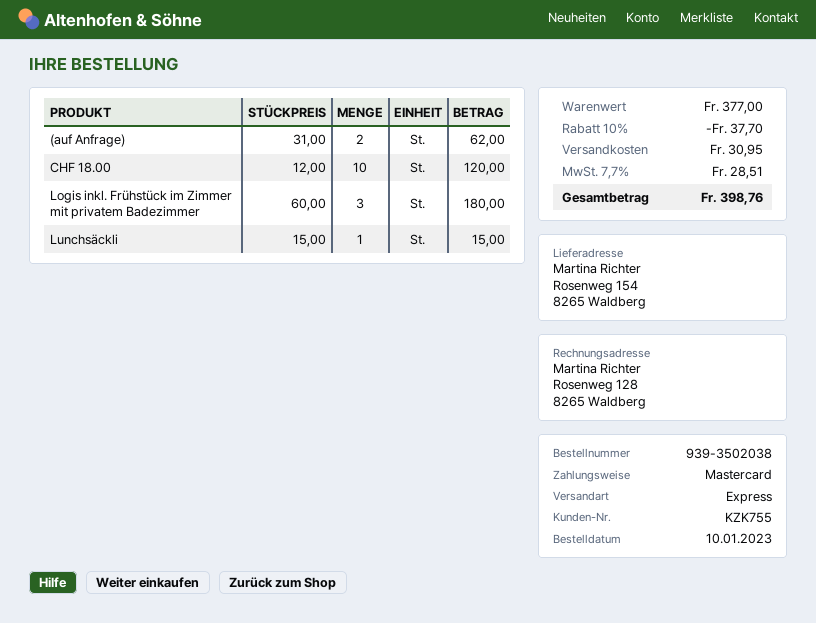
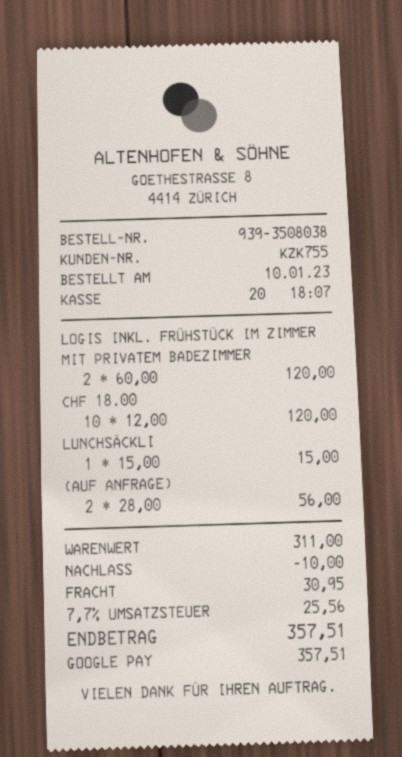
order number: 939-3502038 -> 939-3508038
payment method: Mastercard -> Google Pay
(auf Anfrage): 2 x 31.00 = 62.00 -> 2 x 28.00 = 56.00
Logis inkl. Frühstück im Zimmer mit privatem Badezimmer: 3 x 60.00 = 180.00 -> 2 x 60.00 = 120.00
subtotal: 377.00 -> 311.00
discount: 37.70 -> 10.00
tax: 7.7% = 28.51 -> 7.7% = 25.56
total: 398.76 -> 357.51

